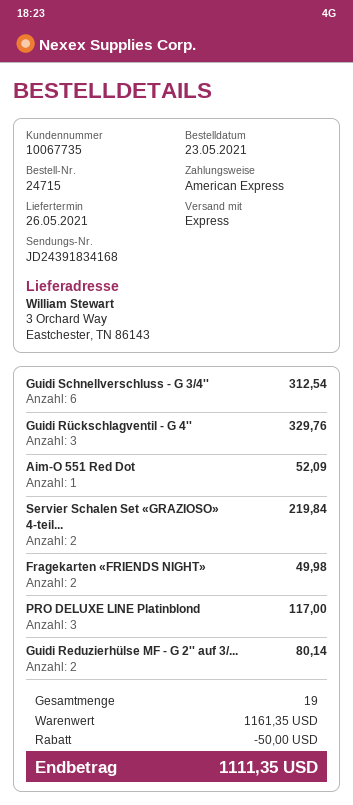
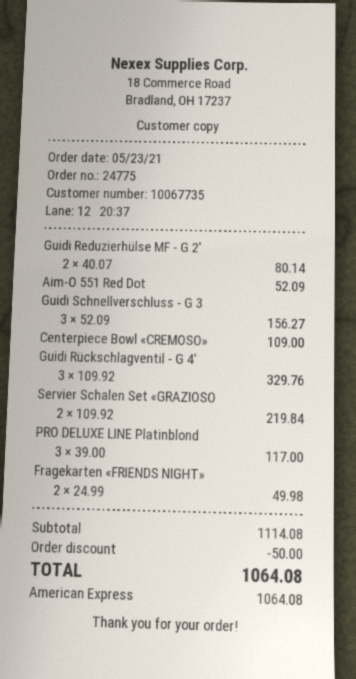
order number: 24715 -> 24775
Guidi Schnellverschluss - G 3/4'': 6 for 312.54 -> 3 for 156.27
Centerpiece Bowl «CREMOSO»: none -> 1 for 109.00
subtotal: 1161.35 -> 1114.08
total: 1111.35 -> 1064.08

